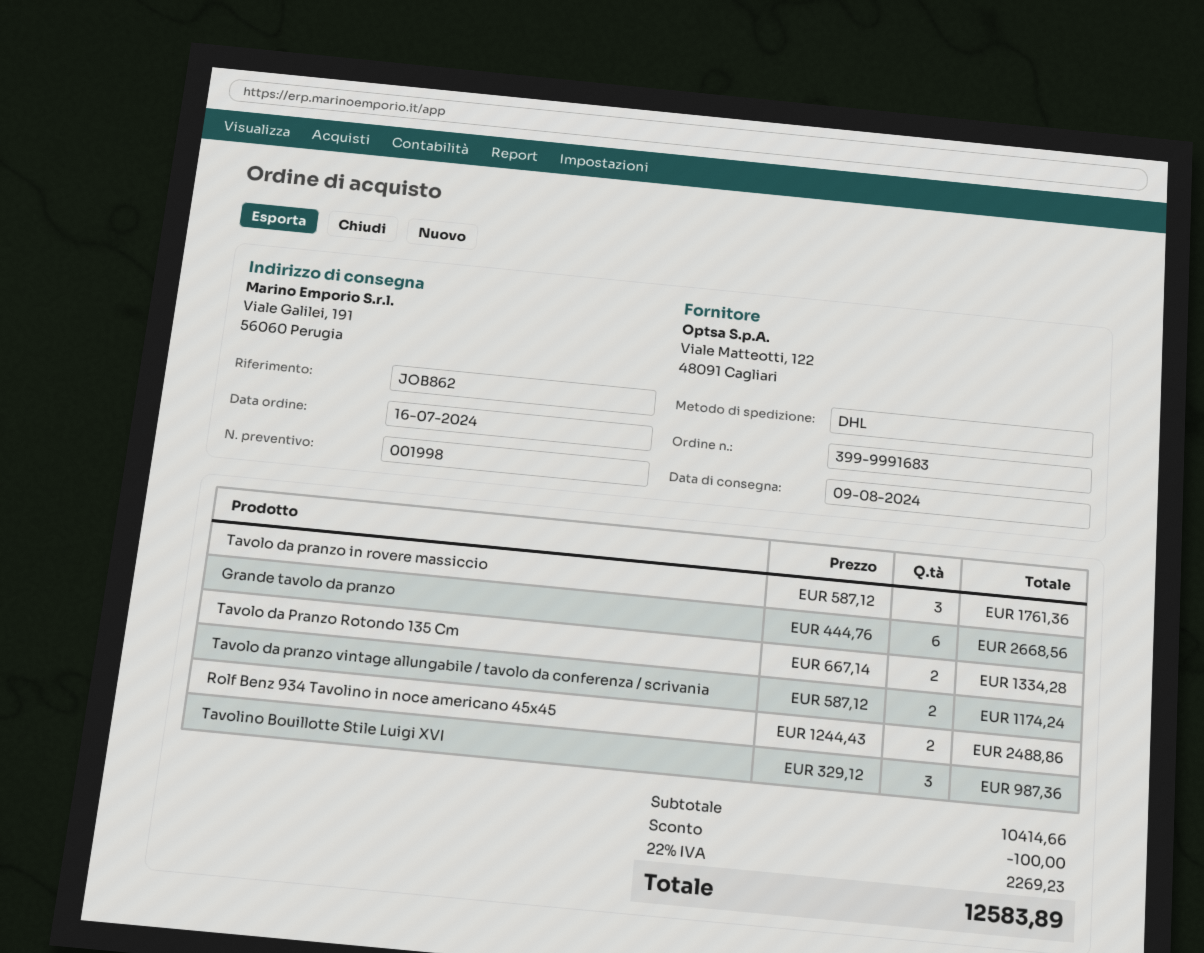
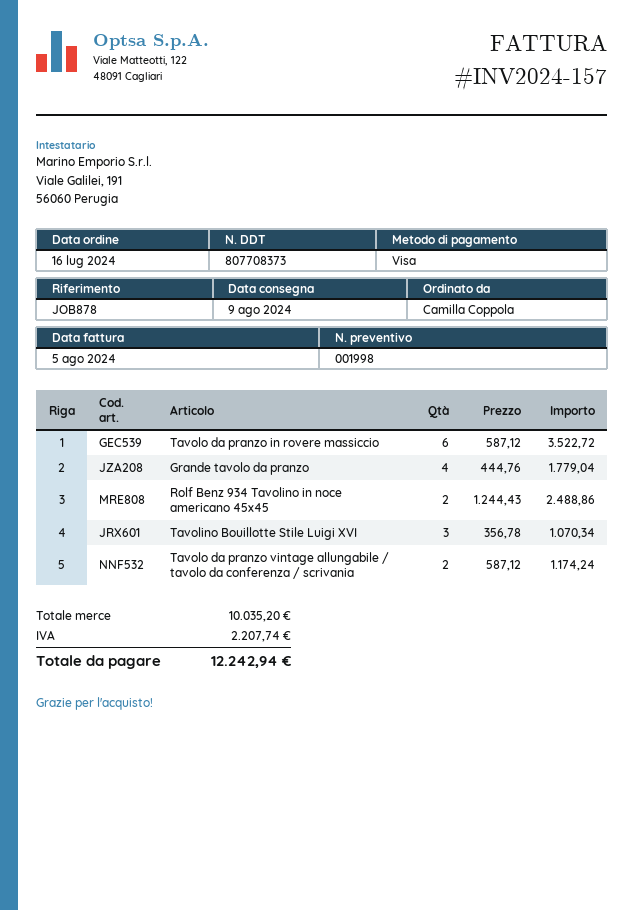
reference: JOB862 -> JOB878
Tavolo da pranzo in rovere massiccio: 3 x 587.12 = 1761.36 -> 6 x 587.12 = 3522.72
Grande tavolo da pranzo: 6 x 444.76 = 2668.56 -> 4 x 444.76 = 1779.04
Tavolo da Pranzo Rotondo 135 Cm: 2 x 667.14 = 1334.28 -> none
Tavolino Bouillotte Stile Luigi XVI: 3 x 329.12 = 987.36 -> 3 x 356.78 = 1070.34
subtotal: 10414.66 -> 10035.20
discount: 100.00 -> none
tax: 2269.23 -> 2207.74
total: 12583.89 -> 12242.94

